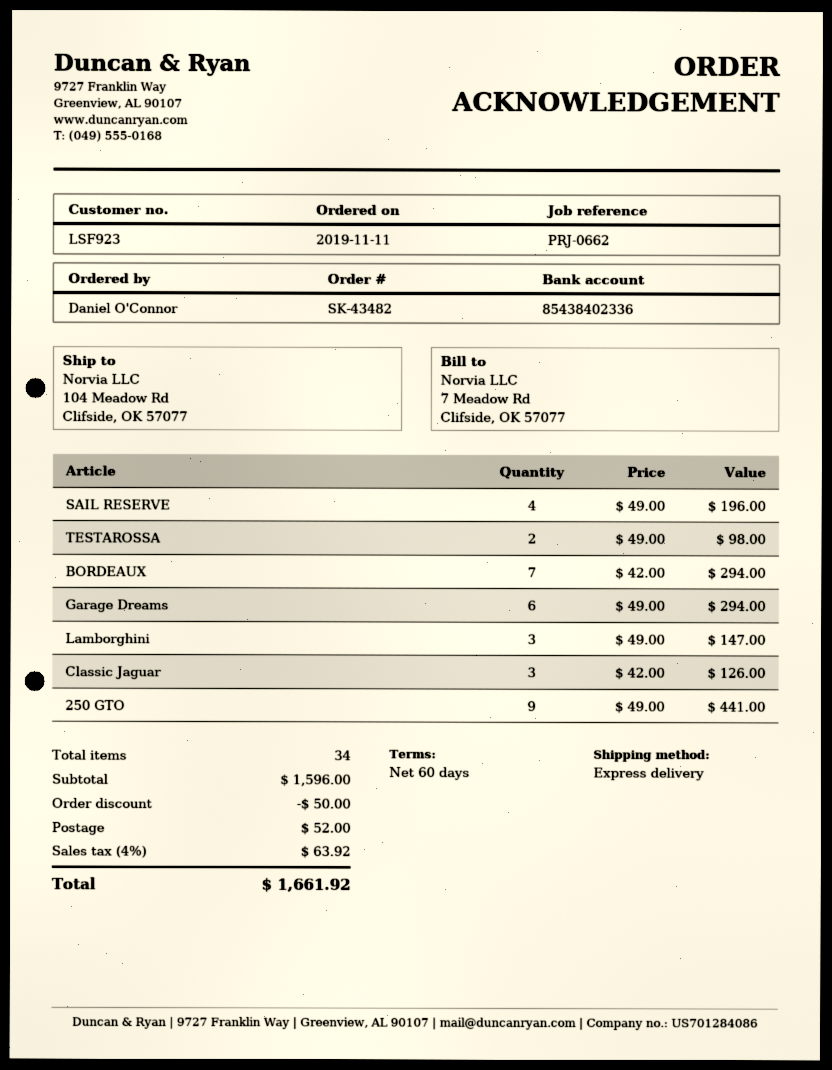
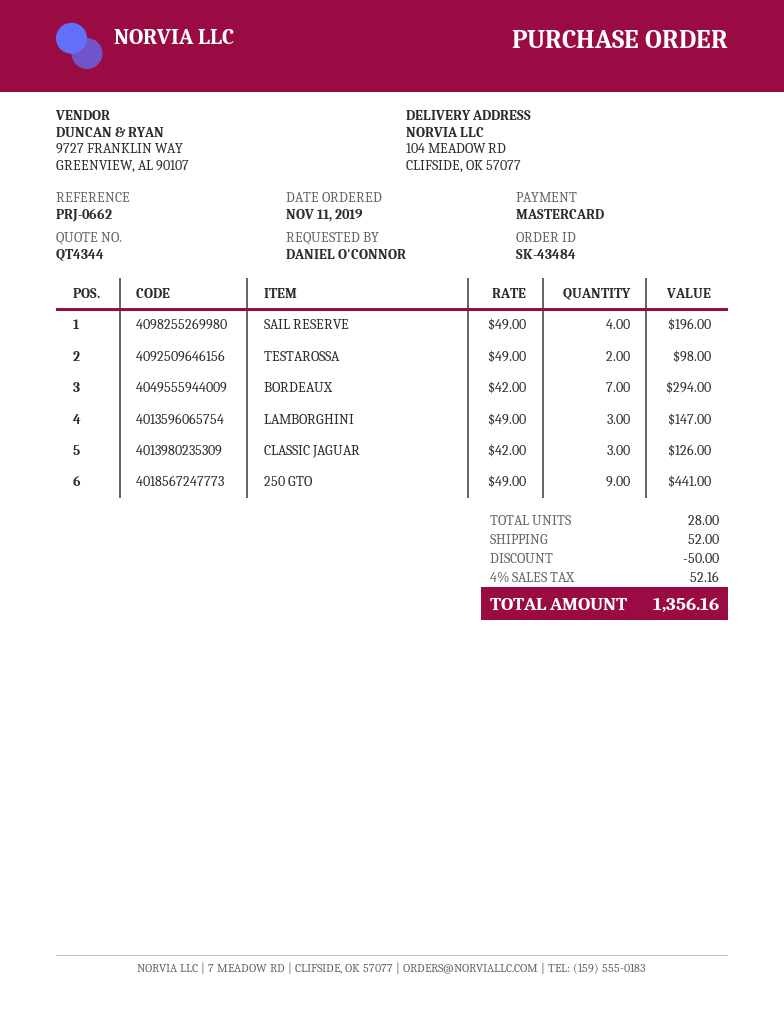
order number: SK-43482 -> SK-43484
Garage Dreams: 6 x 49.00 = 294.00 -> none
total quantity: 34 -> 28
tax: 4% = 63.92 -> 4% = 52.16
total: 1661.92 -> 1356.16

